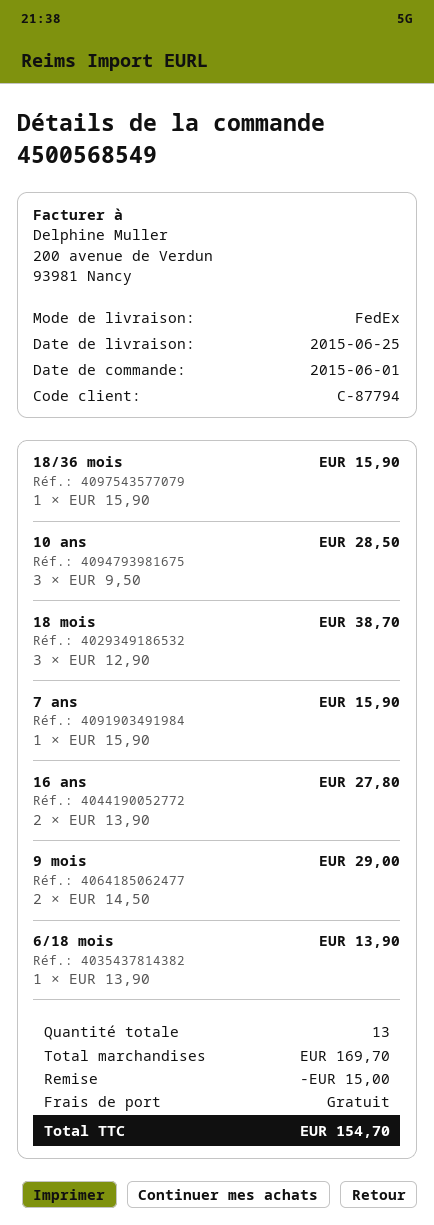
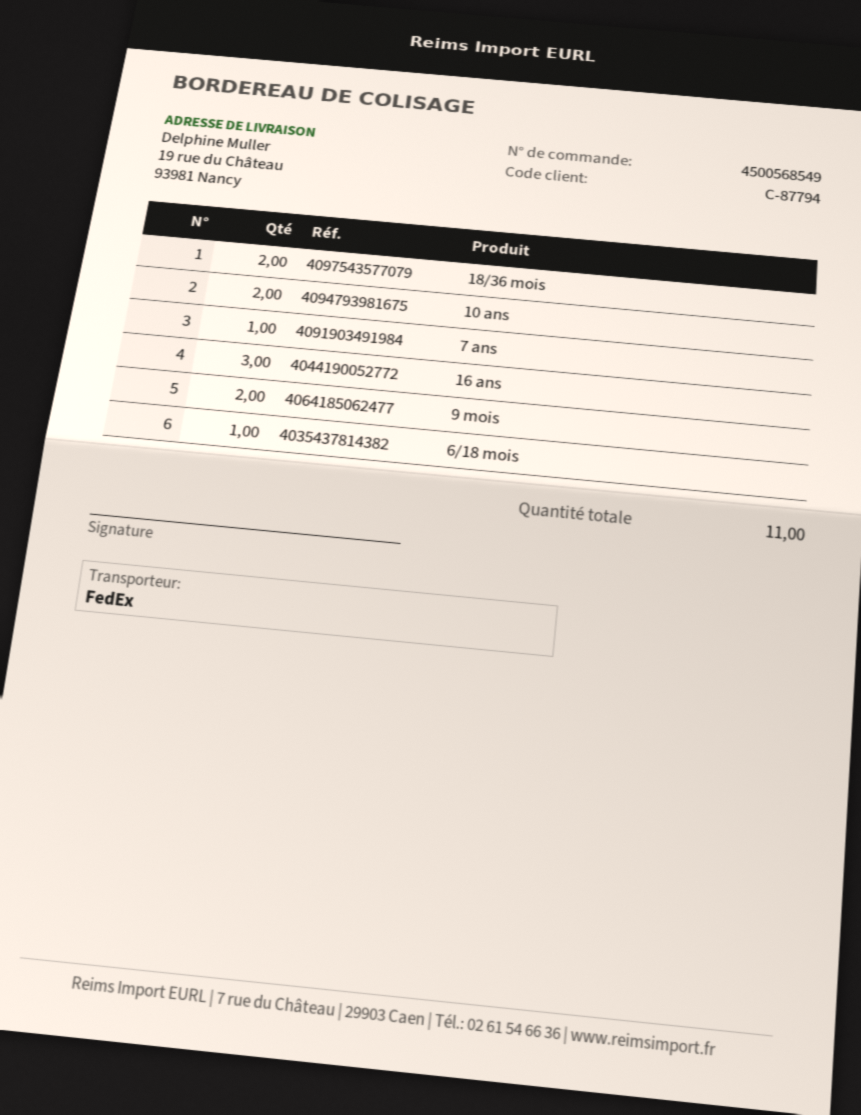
18/36 mois: 1 -> 2
10 ans: 3 -> 2
18 mois: 3 -> none
16 ans: 2 -> 3
total quantity: 13 -> 11

